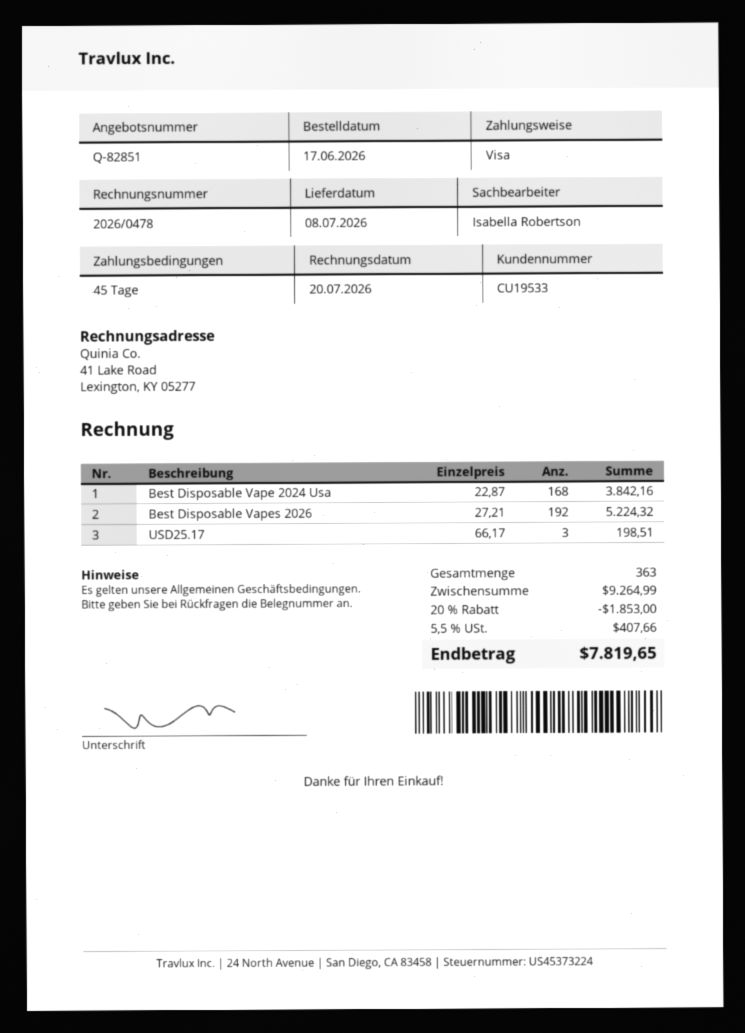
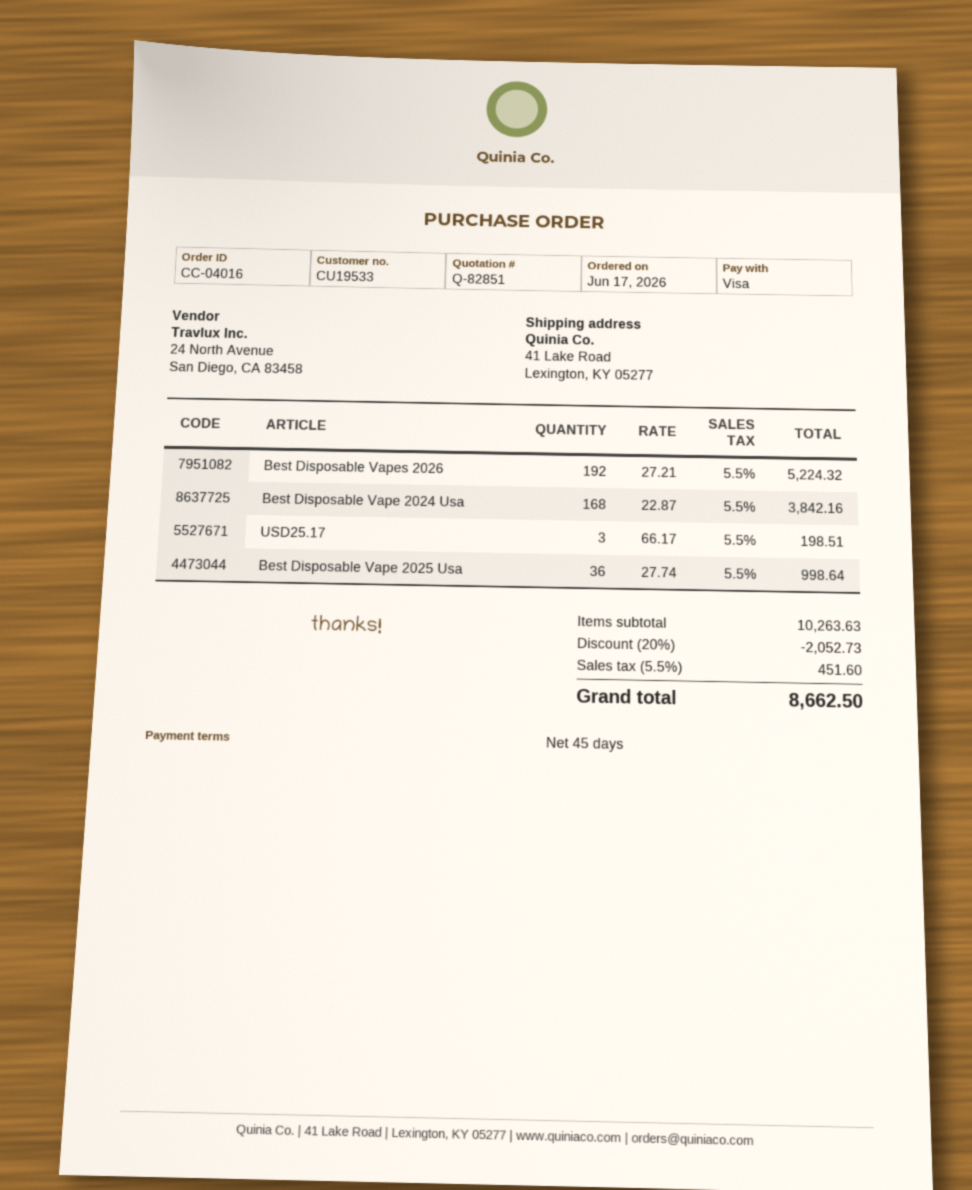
Best Disposable Vape 2025 Usa: none -> 36 x 27.74 = 998.64
subtotal: 9264.99 -> 10263.63
discount: 20% = 1853.00 -> 20% = 2052.73
tax: 5.5% = 407.66 -> 5.5% = 451.60
total: 7819.65 -> 8662.50

